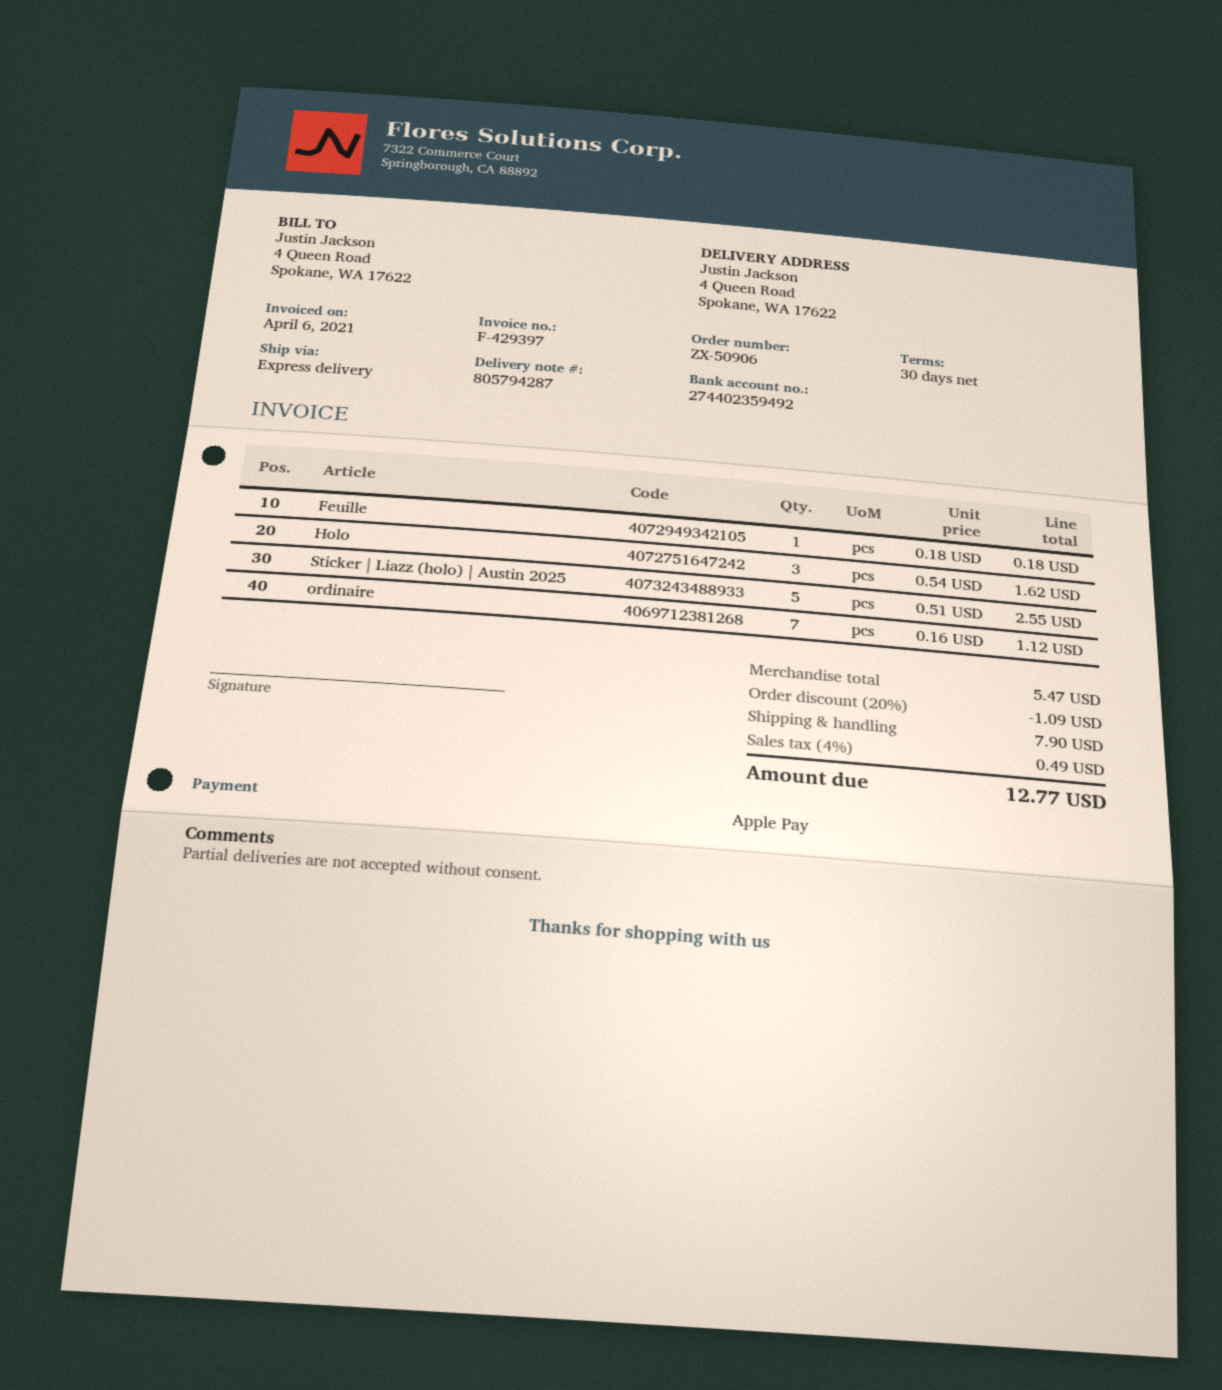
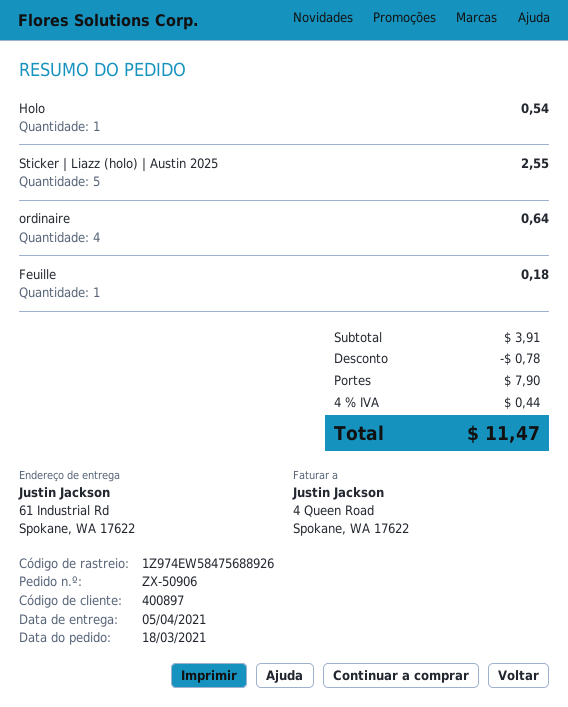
ship to: 4 Queen Road, Spokane, WA 17622 -> 61 Industrial Rd, Spokane, WA 17622
Holo: 3 for 1.62 -> 1 for 0.54
ordinaire: 7 for 1.12 -> 4 for 0.64
subtotal: 5.47 -> 3.91
discount: 1.09 -> 0.78
tax: 4% = 0.49 -> 4% = 0.44
total: 12.77 -> 11.47

